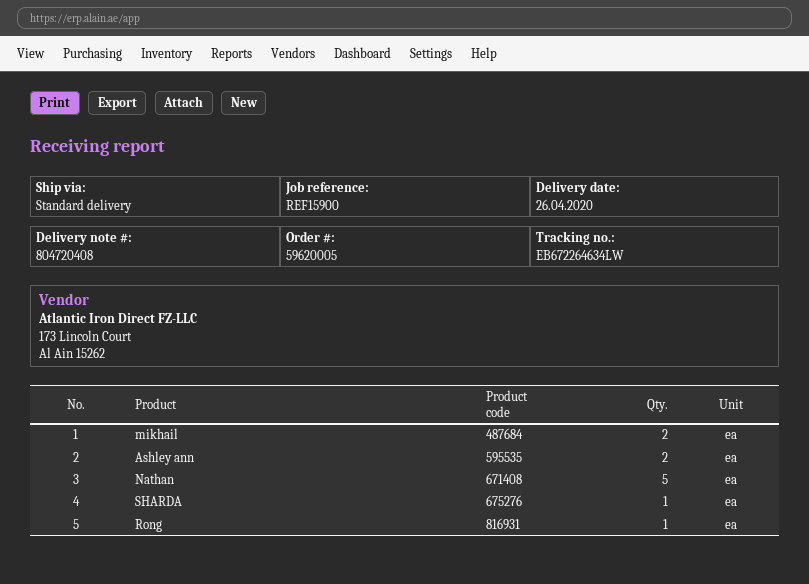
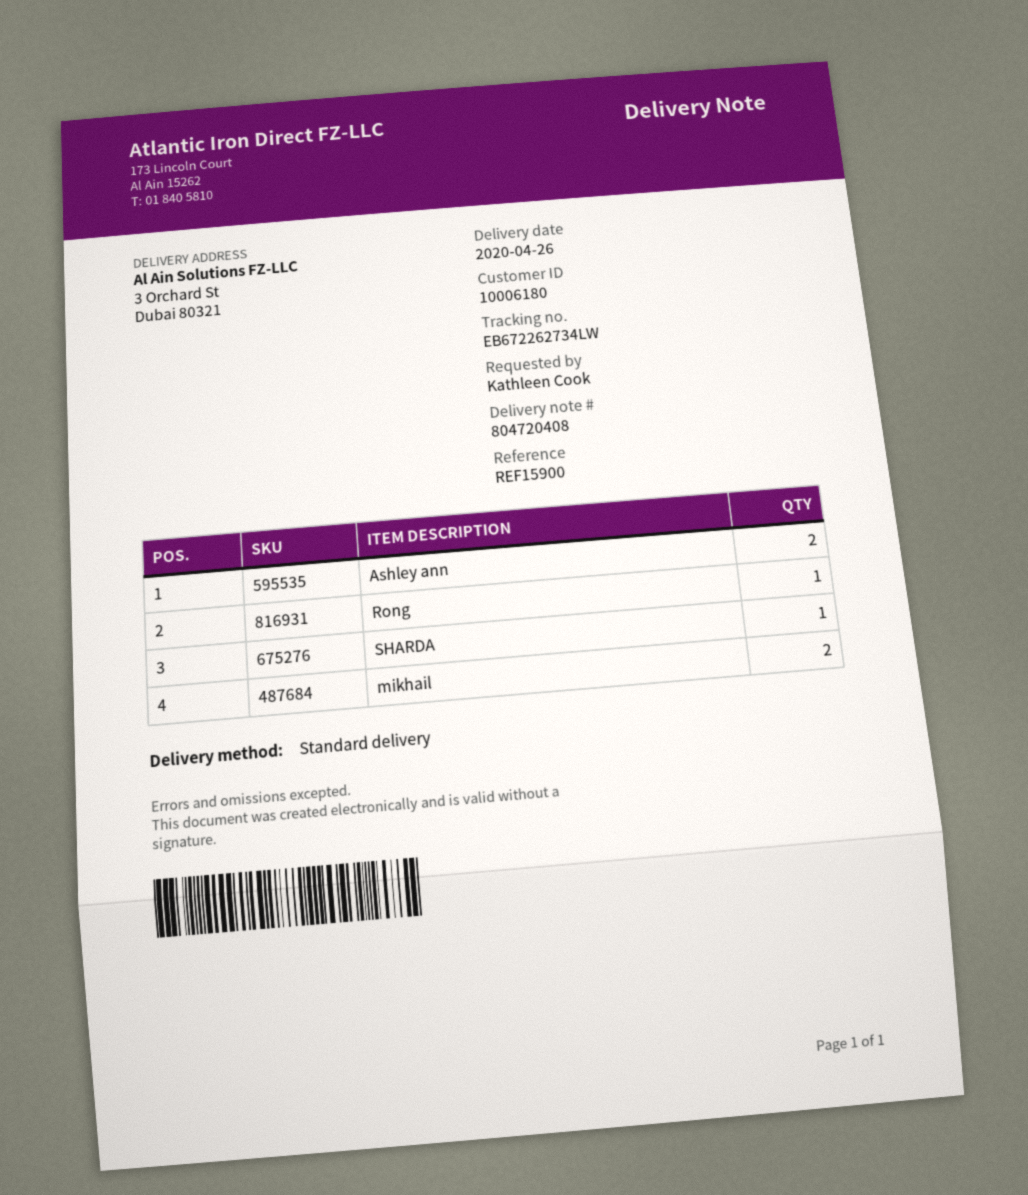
tracking number: EB672264634LW -> EB672262734LW
Nathan: 5 -> none

